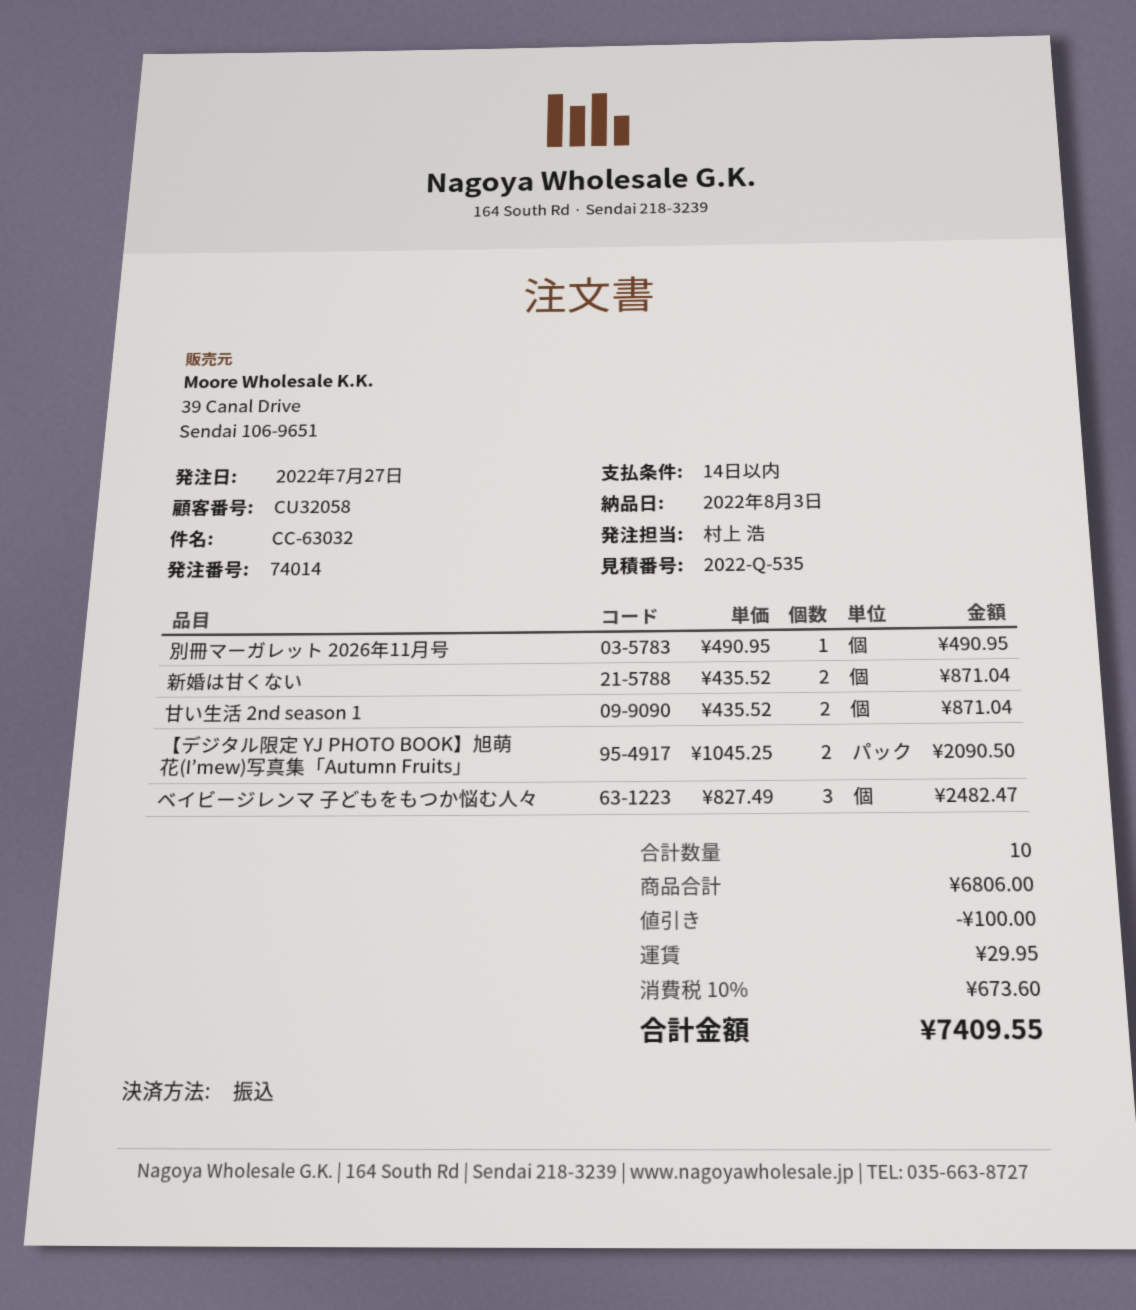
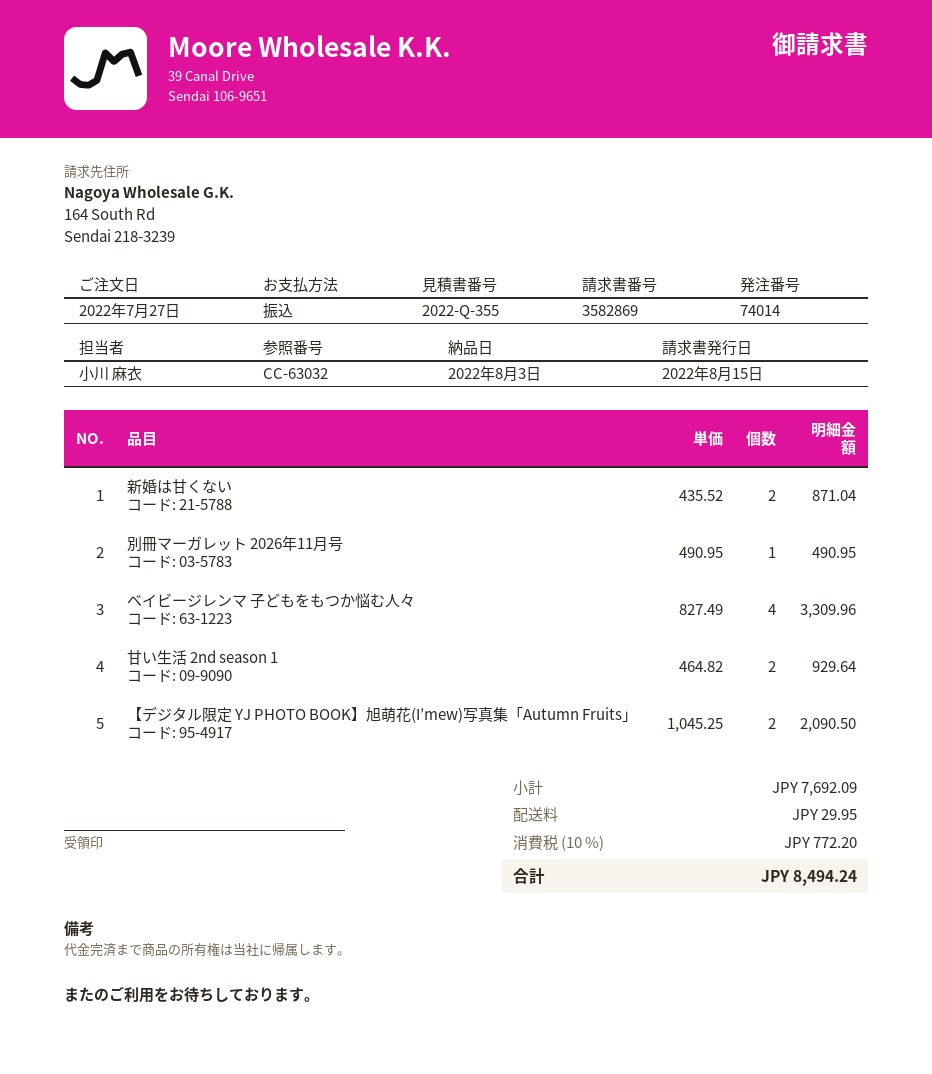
quote number: 2022-Q-535 -> 2022-Q-355
甘い生活 2nd season 1: 2 x 435.52 = 871.04 -> 2 x 464.82 = 929.64
ベイビージレンマ 子どもをもつか悩む人々: 3 x 827.49 = 2482.47 -> 4 x 827.49 = 3309.96
subtotal: 6806.00 -> 7692.09
discount: 100.00 -> none
tax: 10% = 673.60 -> 10% = 772.20
total: 7409.55 -> 8494.24

